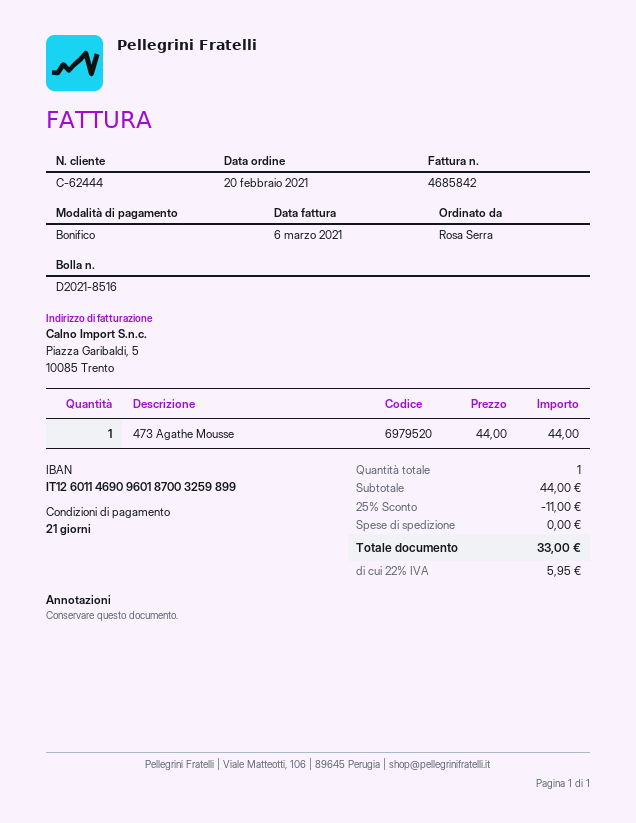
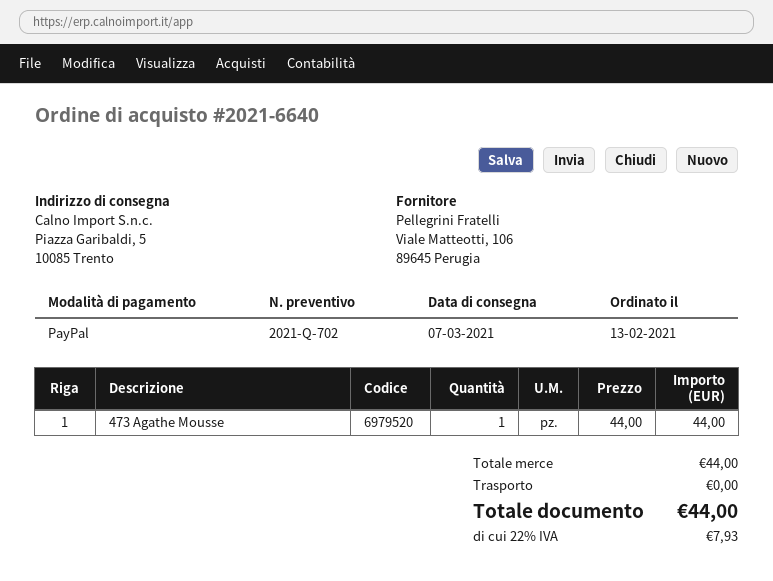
order date: 2021-02-20 -> 2021-02-13
payment method: bank transfer -> PayPal
discount: 25% = 11.00 -> none
tax: 22% = 5.95 -> 22% = 7.93
total: 33.00 -> 44.00

